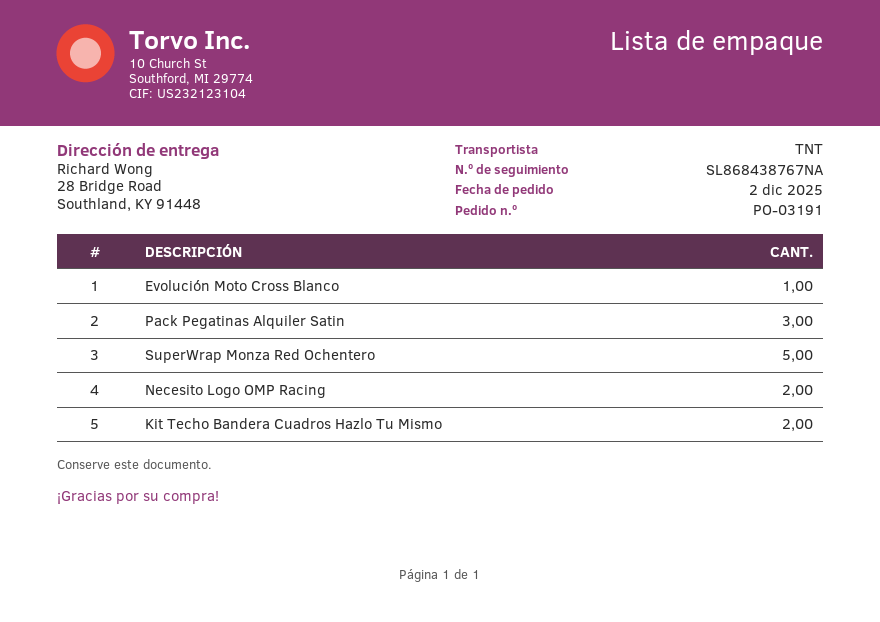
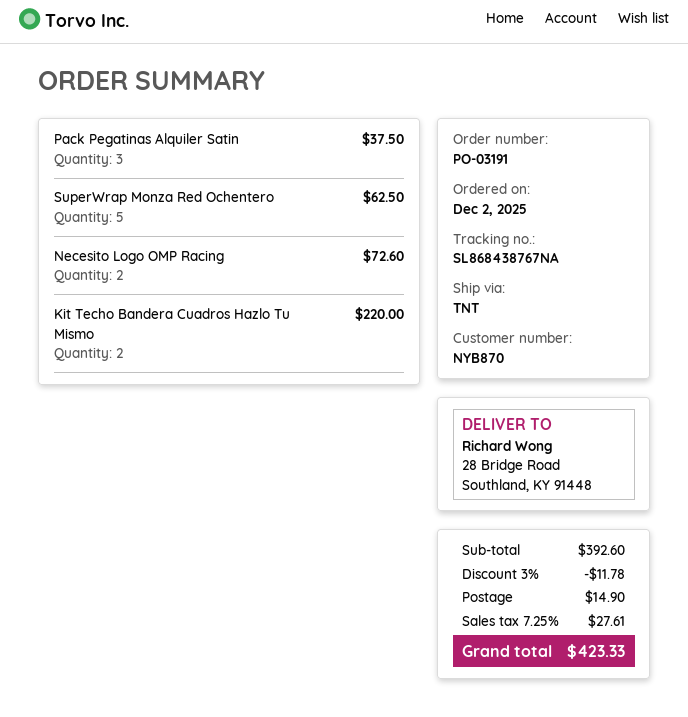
Evolución Moto Cross Blanco: 1 -> none

